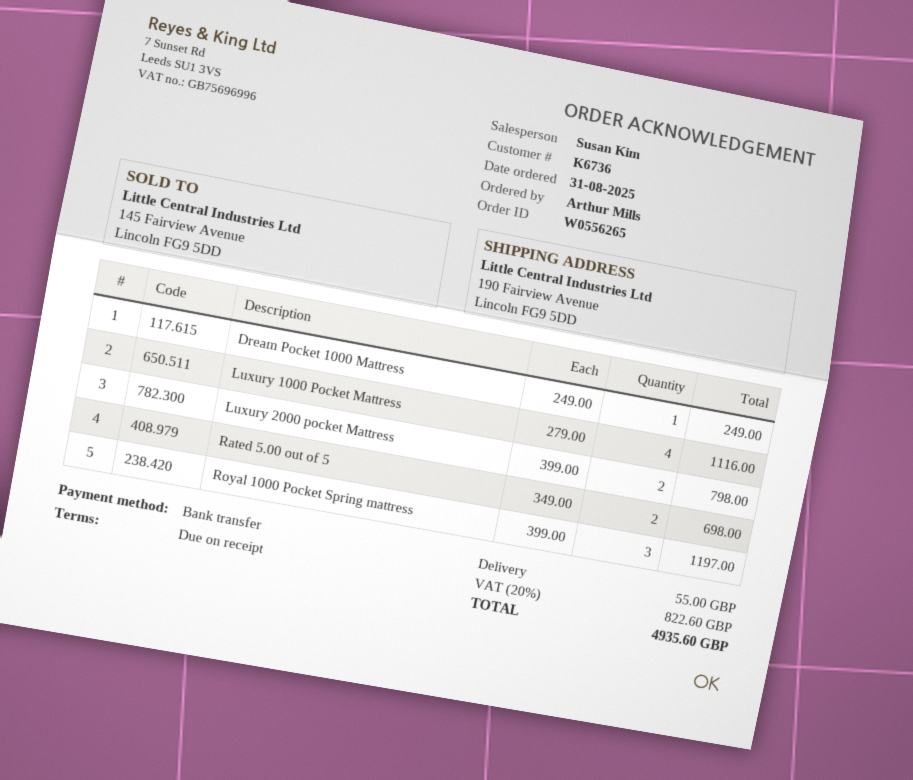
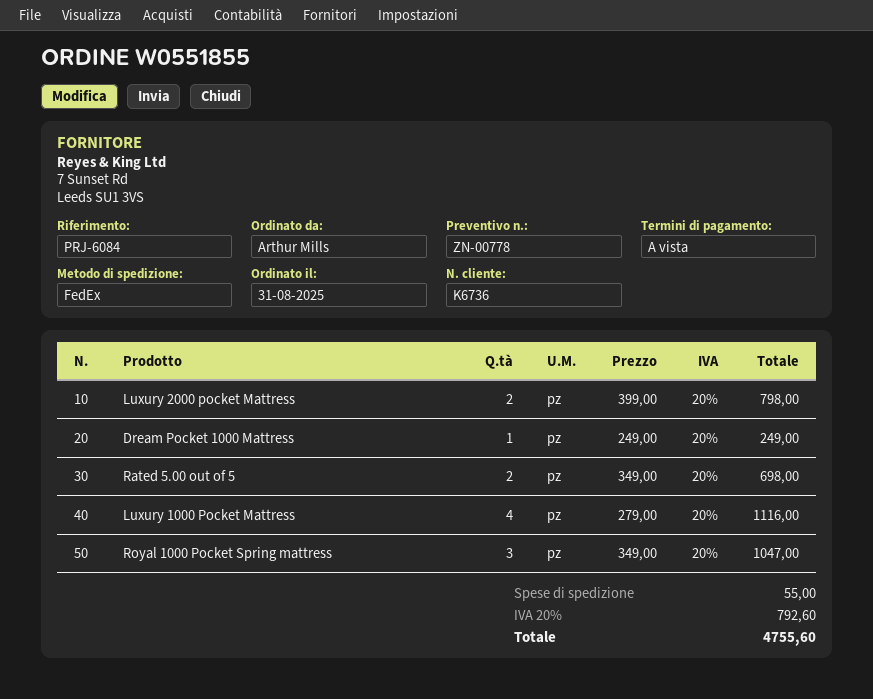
order number: W0556265 -> W0551855
Royal 1000 Pocket Spring mattress: 3 x 399.00 = 1197.00 -> 3 x 349.00 = 1047.00
tax: 20% = 822.60 -> 20% = 792.60
total: 4935.60 -> 4755.60

